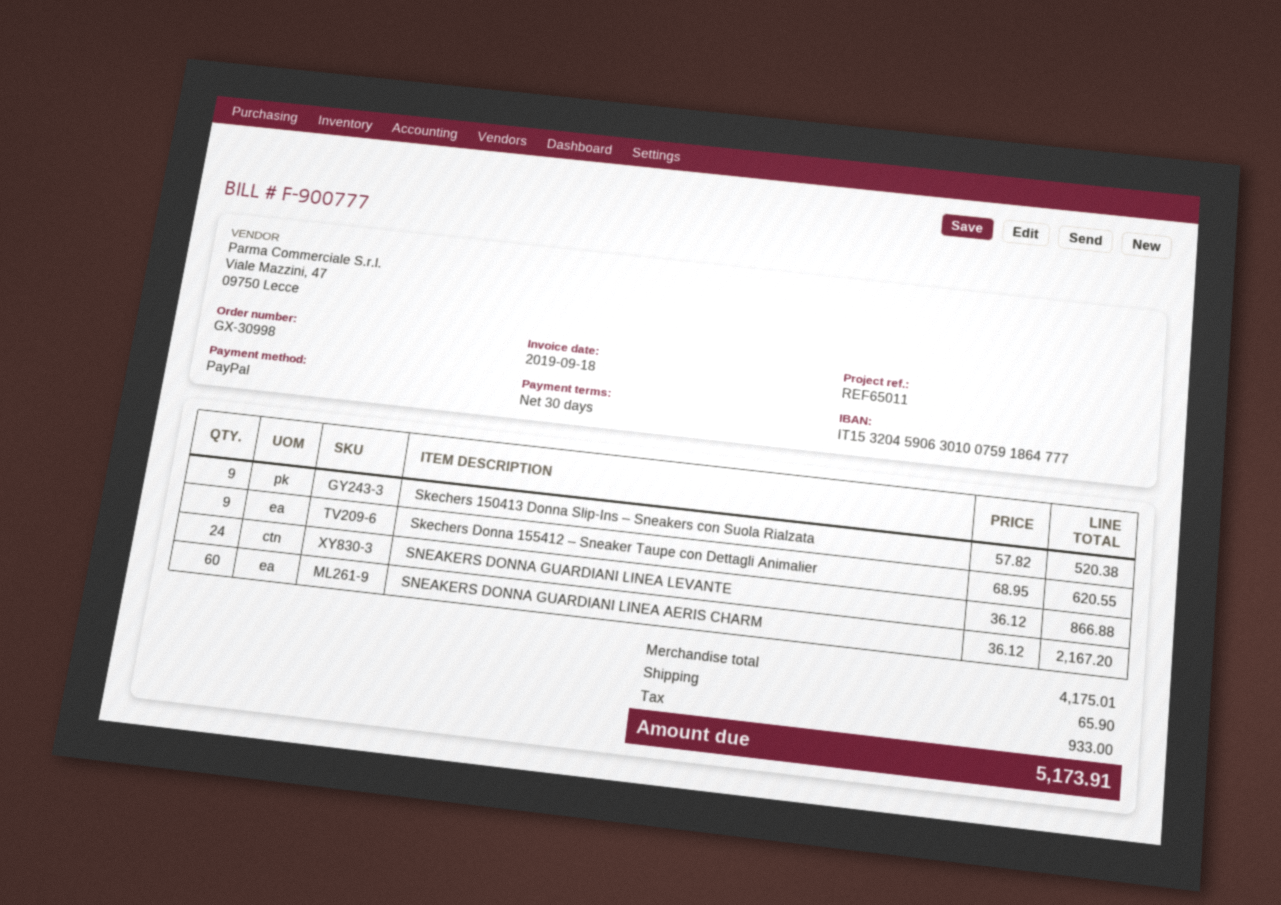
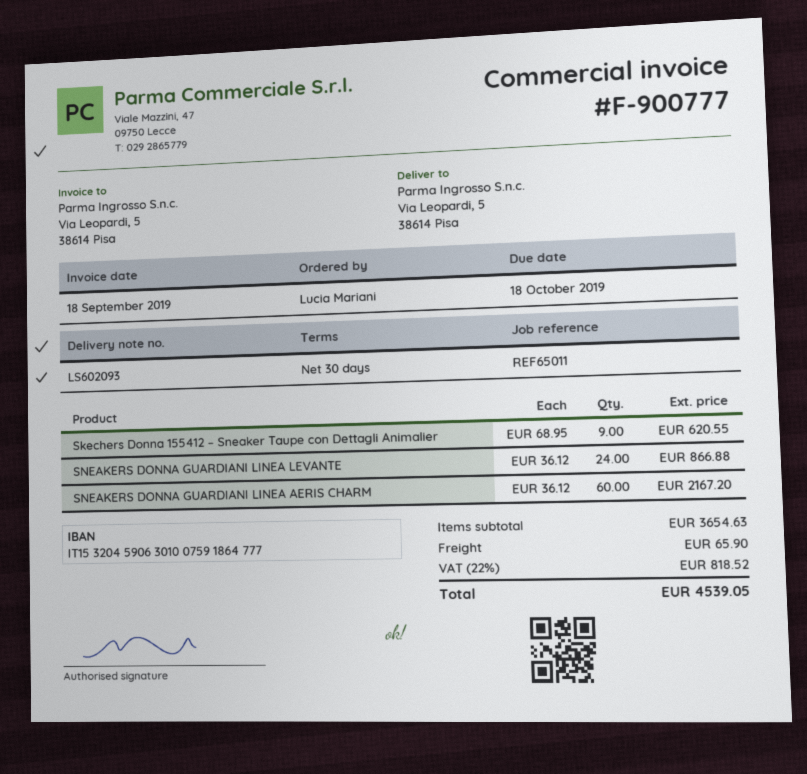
Skechers 150413 Donna Slip-Ins – Sneakers con Suola Rialzata: 9 x 57.82 = 520.38 -> none
subtotal: 4175.01 -> 3654.63
tax: 933.00 -> 818.52
total: 5173.91 -> 4539.05

